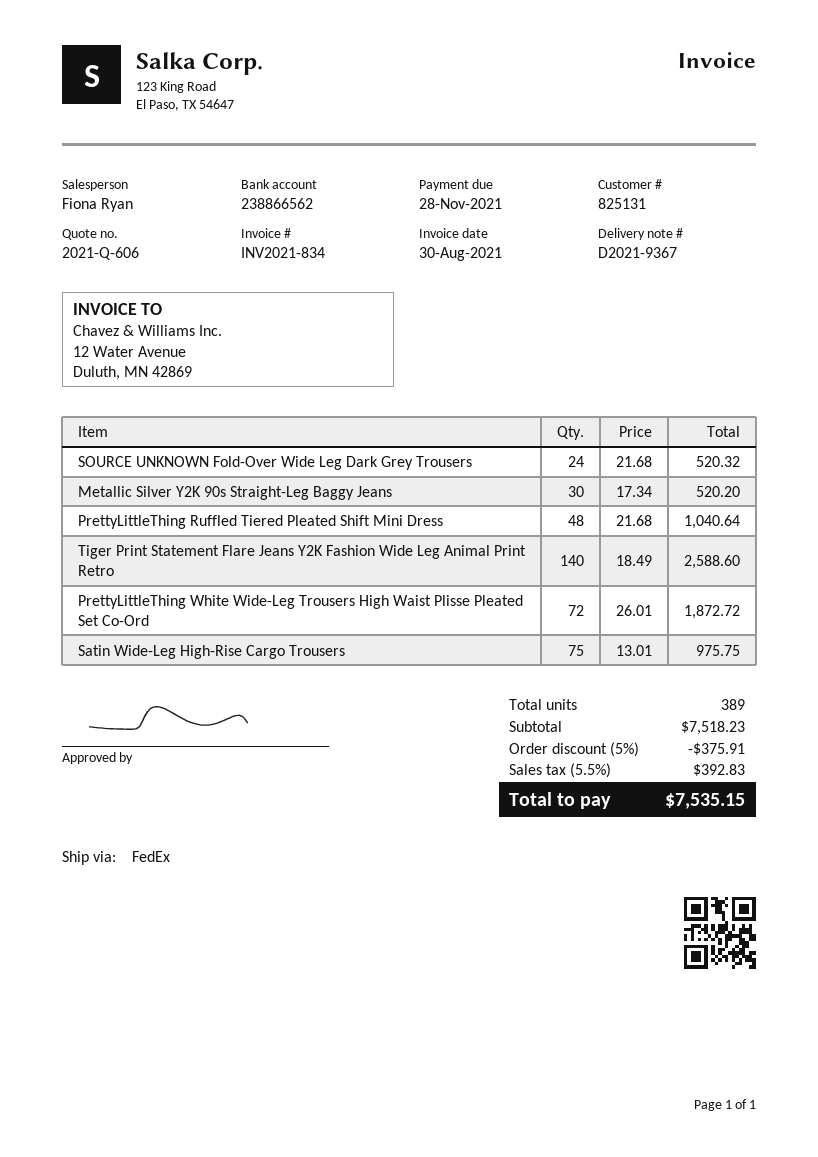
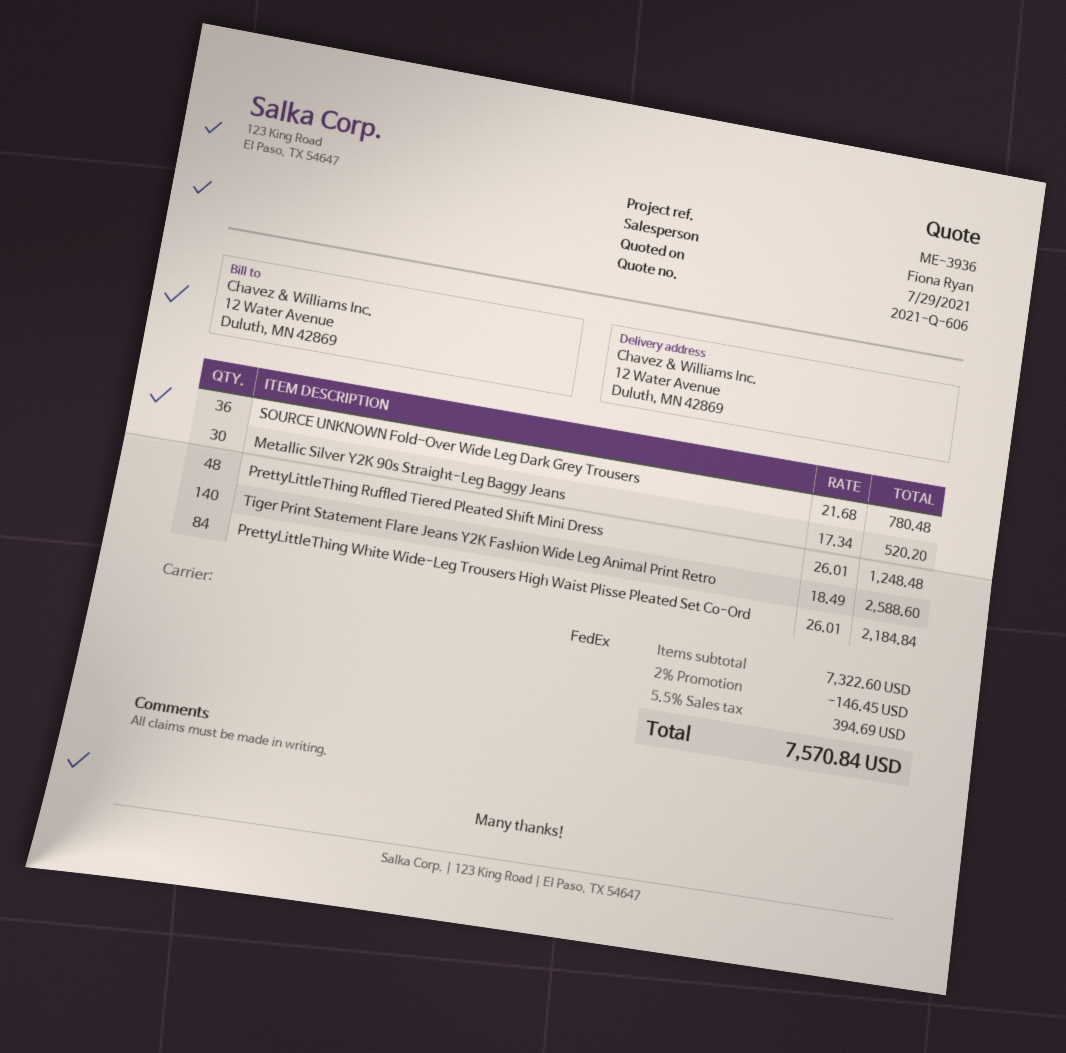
SOURCE UNKNOWN Fold-Over Wide Leg Dark Grey Trousers: 24 x 21.68 = 520.32 -> 36 x 21.68 = 780.48
PrettyLittleThing Ruffled Tiered Pleated Shift Mini Dress: 48 x 21.68 = 1040.64 -> 48 x 26.01 = 1248.48
PrettyLittleThing White Wide-Leg Trousers High Waist Plisse Pleated Set Co-Ord: 72 x 26.01 = 1872.72 -> 84 x 26.01 = 2184.84
Satin Wide-Leg High-Rise Cargo Trousers: 75 x 13.01 = 975.75 -> none
subtotal: 7518.23 -> 7322.60
discount: 5% = 375.91 -> 2% = 146.45
tax: 5.5% = 392.83 -> 5.5% = 394.69
total: 7535.15 -> 7570.84

